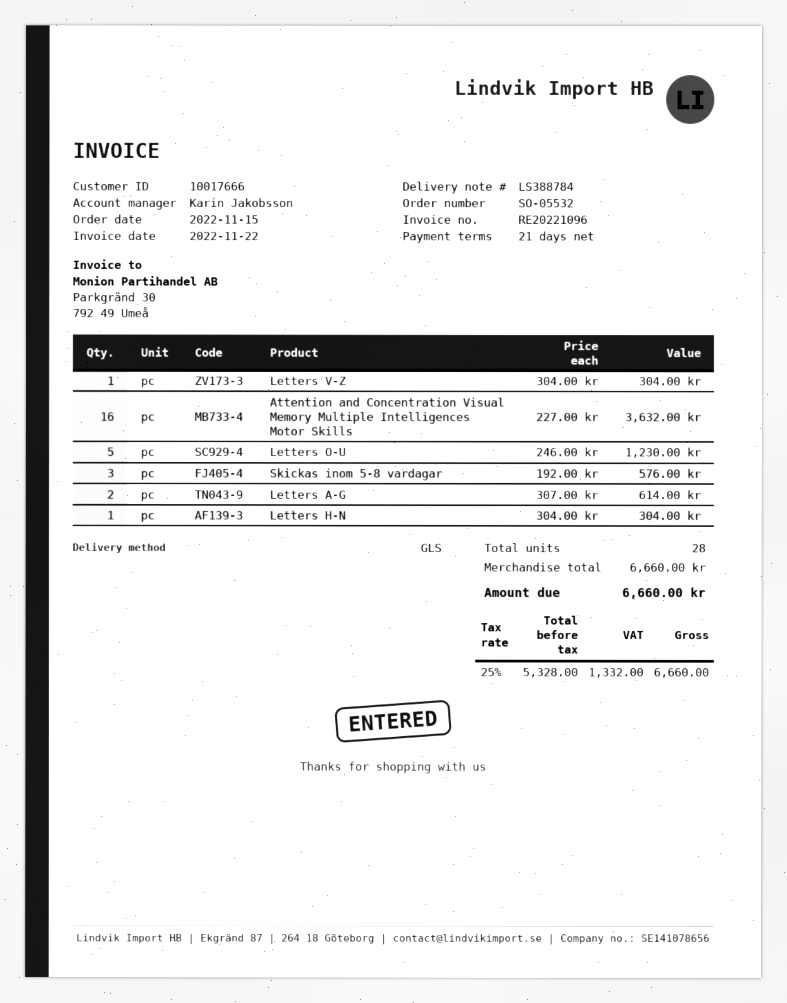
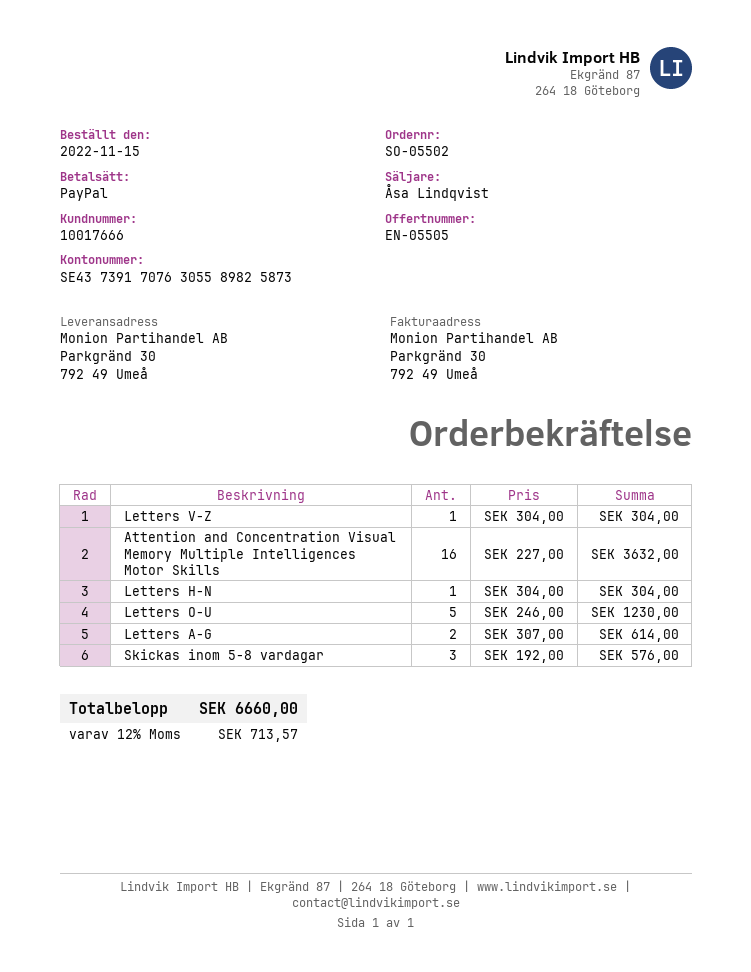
order number: SO-05532 -> SO-05502
sales rep: Karin Jakobsson -> Åsa Lindqvist
tax: 25% = 1332.00 -> 12% = 713.57

